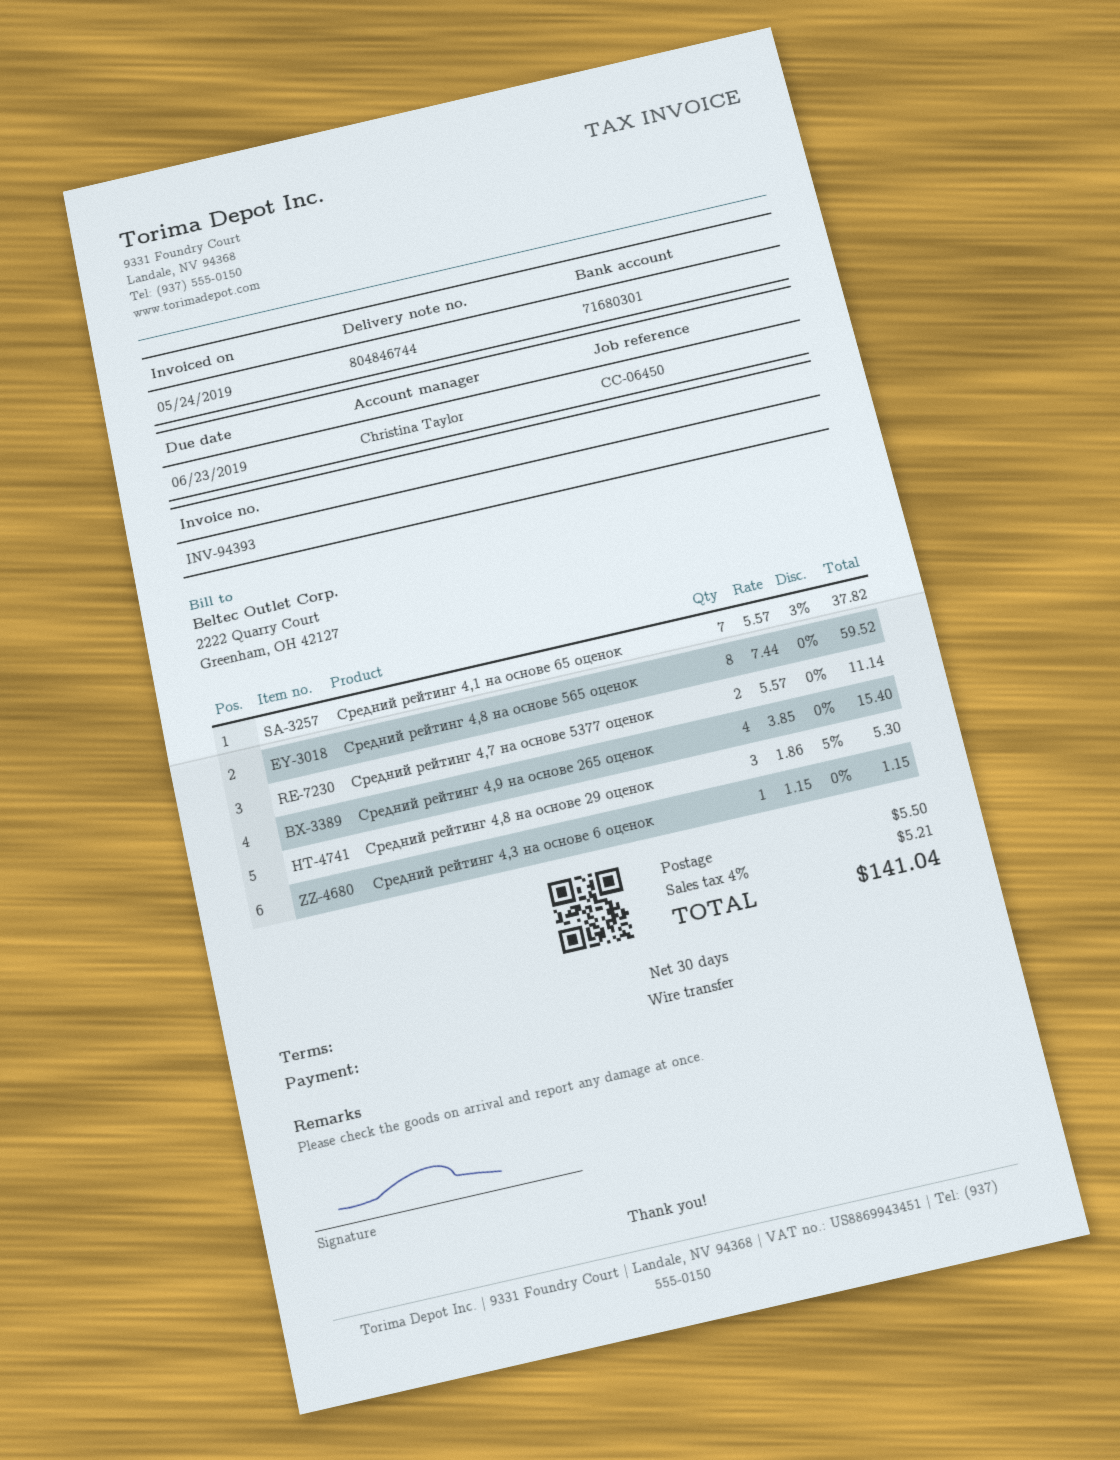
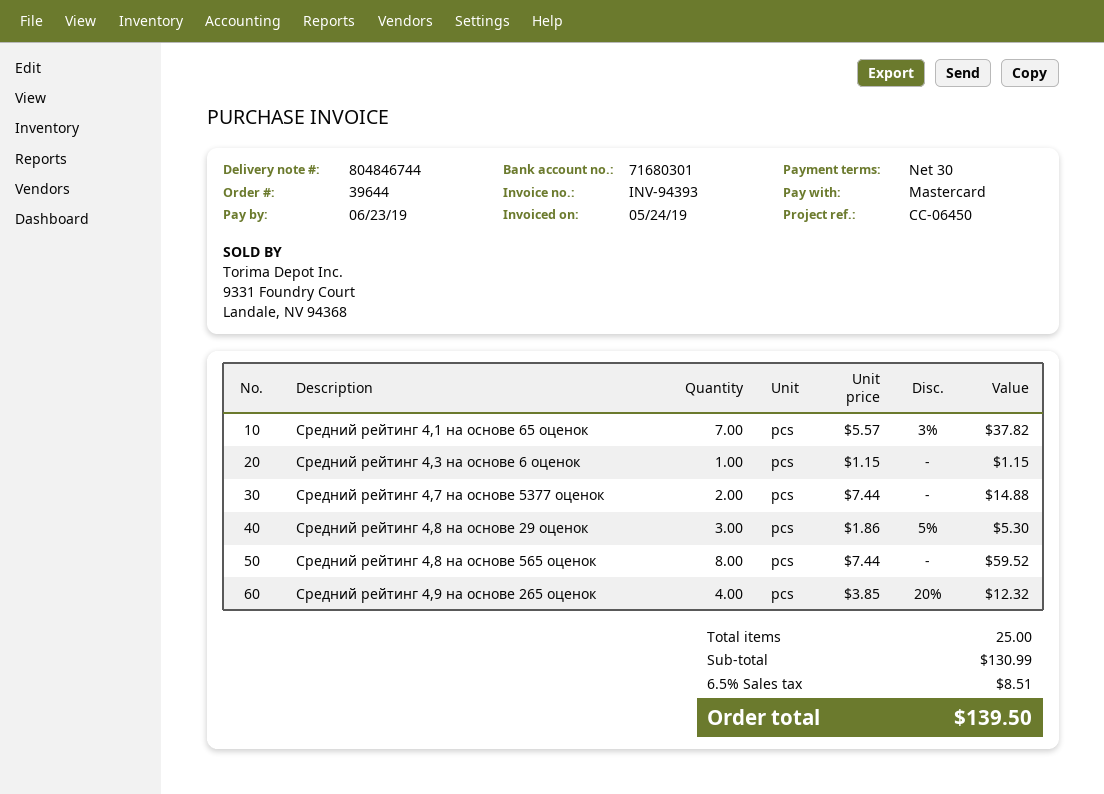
payment method: bank transfer -> Mastercard
Средний рейтинг 4,7 на основе 5377 оценок: 2 x 5.57 = 11.14 -> 2 x 7.44 = 14.88
Средний рейтинг 4,9 на основе 265 оценок: 4 x 3.85 = 15.40 -> 4 x 3.85 - 20% = 12.32
shipping: 5.50 -> none
tax: 4% = 5.21 -> 6.5% = 8.51
total: 141.04 -> 139.50

